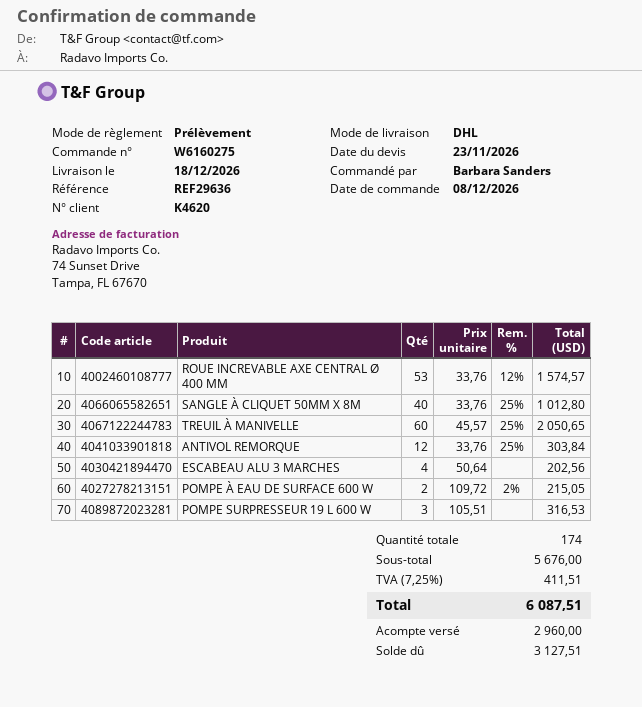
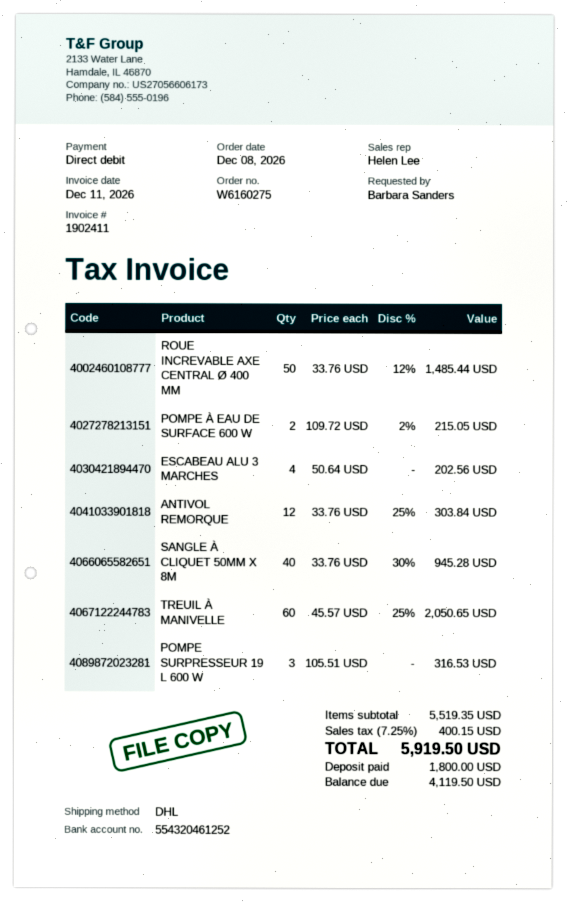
ROUE INCREVABLE AXE CENTRAL Ø 400 MM: 53 x 33.76 - 12% = 1574.57 -> 50 x 33.76 - 12% = 1485.44
SANGLE À CLIQUET 50MM X 8M: 40 x 33.76 - 25% = 1012.80 -> 40 x 33.76 - 30% = 945.28
subtotal: 5676.00 -> 5519.35
tax: 7.25% = 411.51 -> 7.25% = 400.15
total: 6087.51 -> 5919.50
deposit: 2960.00 -> 1800.00
balance: 3127.51 -> 4119.50

